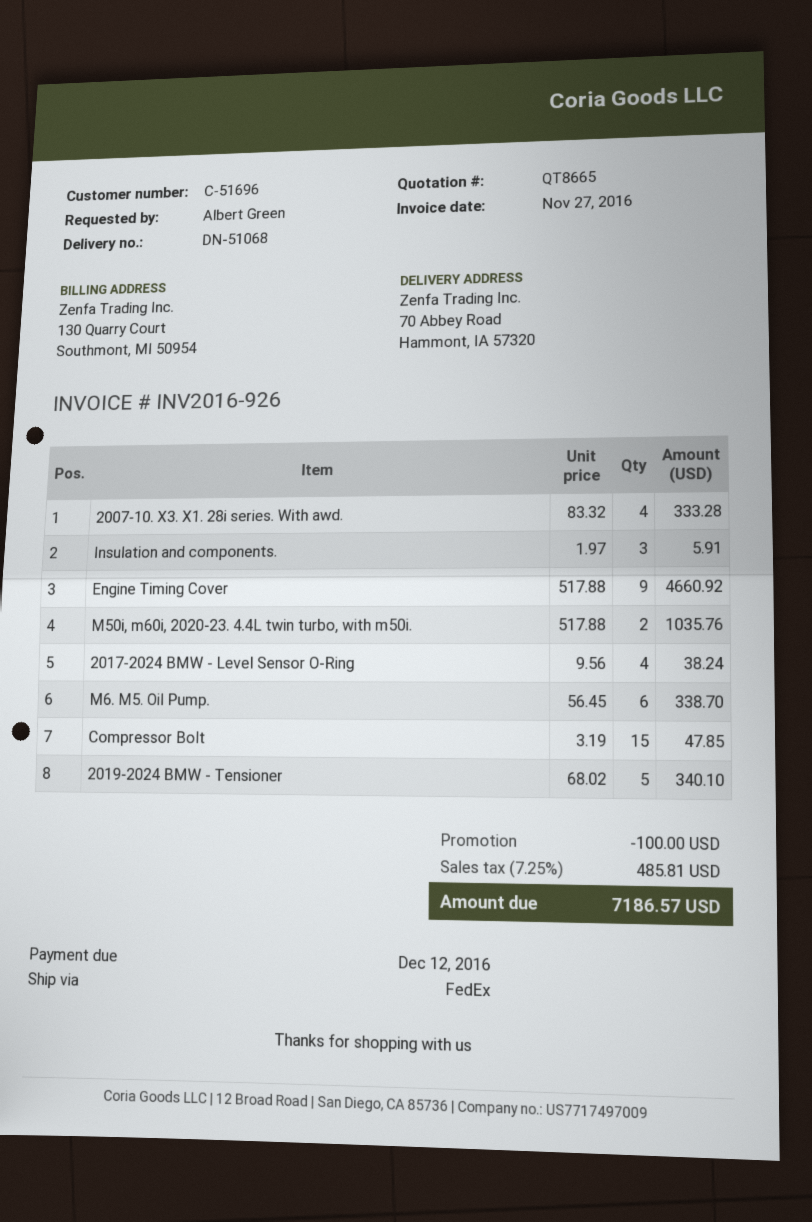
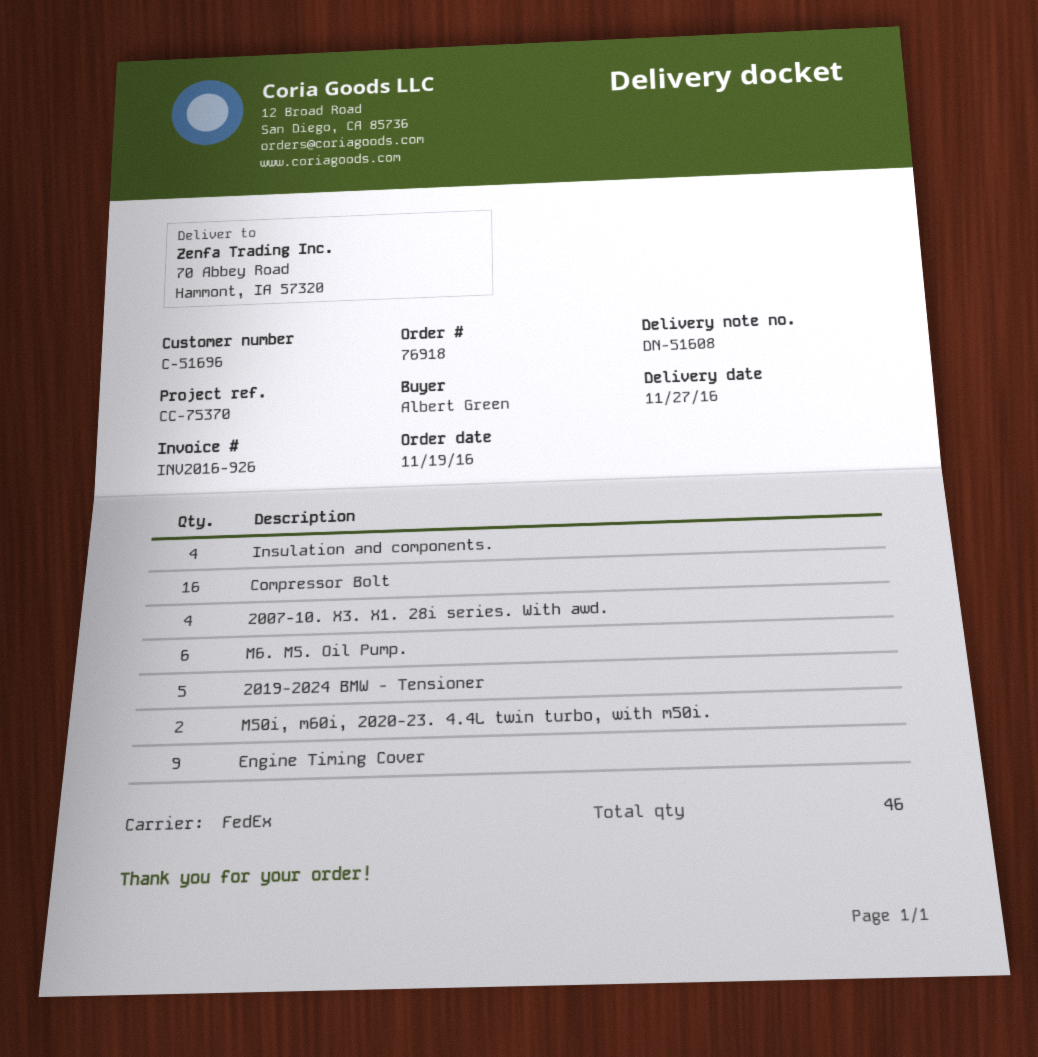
delivery note number: DN-51068 -> DN-51608
Insulation and components.: 3 -> 4
2017-2024 BMW - Level Sensor O-Ring: 4 -> none
Compressor Bolt: 15 -> 16

